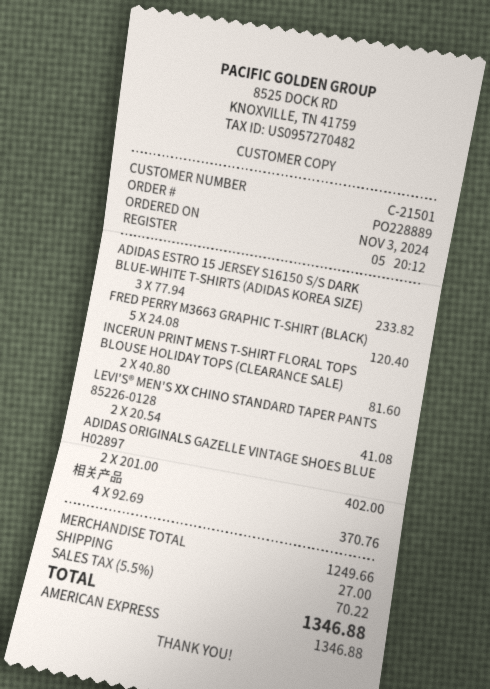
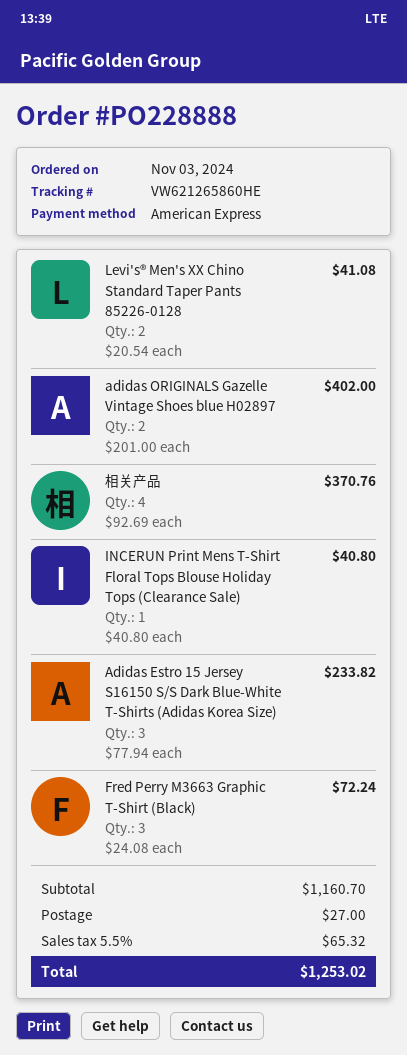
order number: PO228889 -> PO228888
FRED PERRY M3663 GRAPHIC T-SHIRT (BLACK): 5 x 24.08 = 120.40 -> 3 x 24.08 = 72.24
INCERUN PRINT MENS T-SHIRT FLORAL TOPS BLOUSE HOLIDAY TOPS (CLEARANCE SALE): 2 x 40.80 = 81.60 -> 1 x 40.80 = 40.80
subtotal: 1249.66 -> 1160.70
tax: 5.5% = 70.22 -> 5.5% = 65.32
total: 1346.88 -> 1253.02

